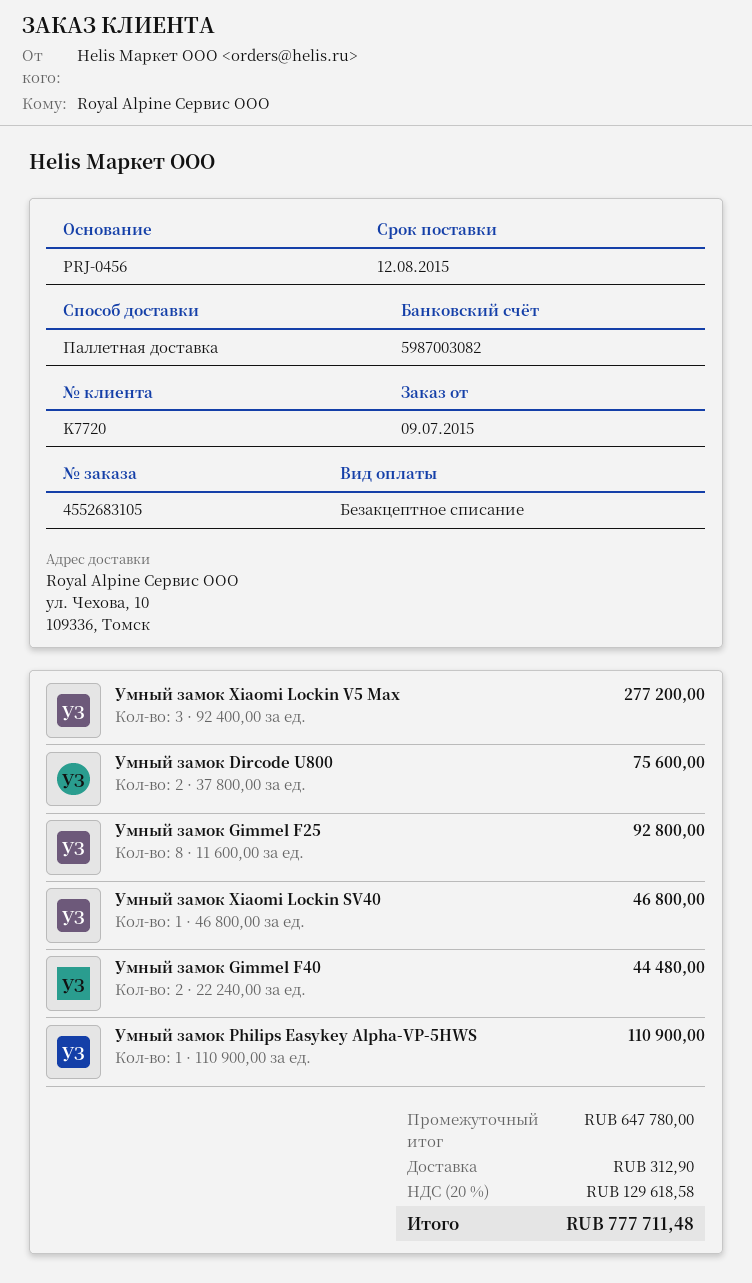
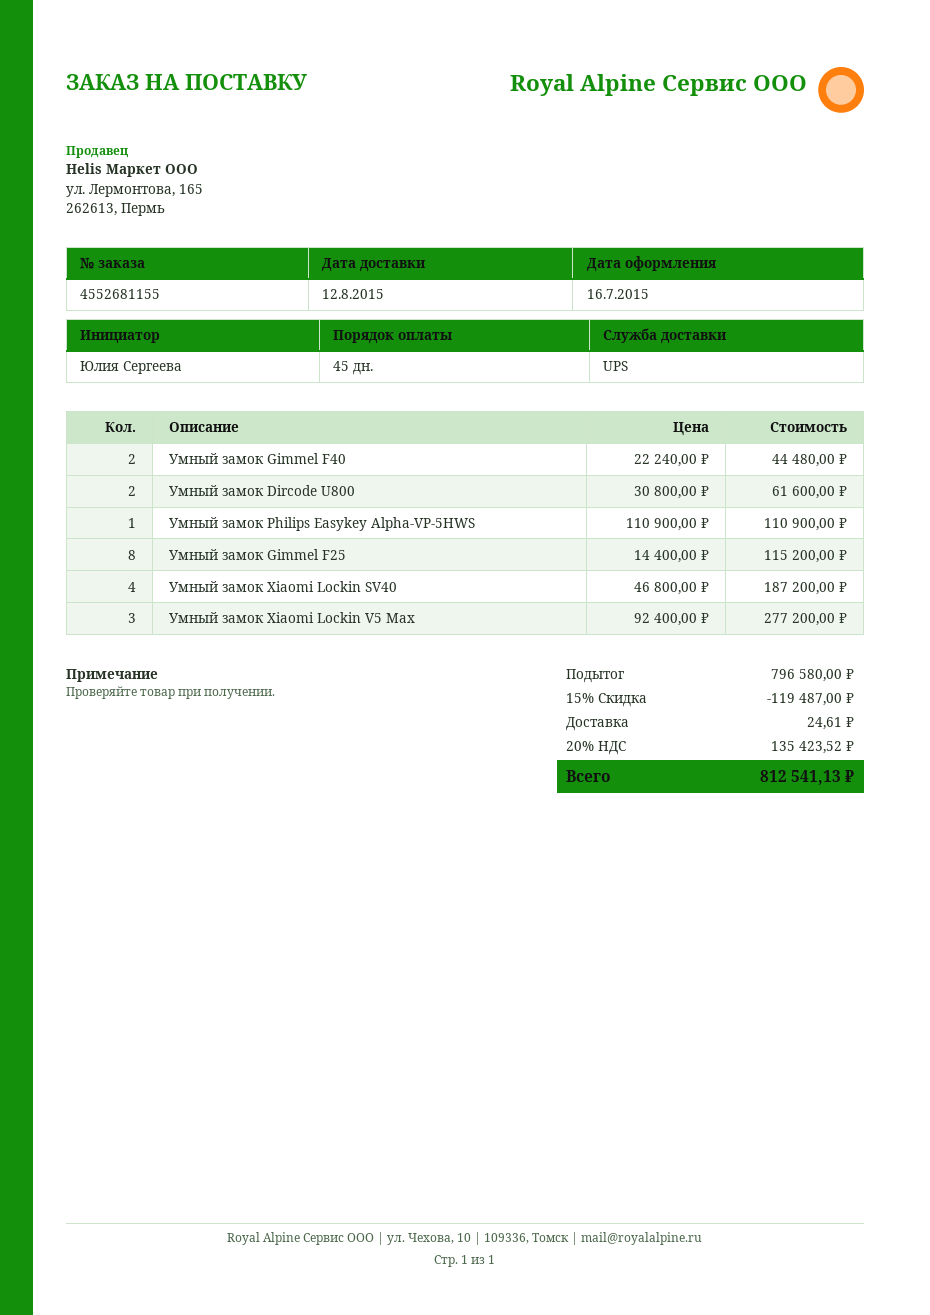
order number: 4552683105 -> 4552681155
order date: 2015-07-09 -> 2015-07-16
shipping method: pallet freight -> UPS
Умный замок Dircode U800: 2 x 37800.00 = 75600.00 -> 2 x 30800.00 = 61600.00
Умный замок Gimmel F25: 8 x 11600.00 = 92800.00 -> 8 x 14400.00 = 115200.00
Умный замок Xiaomi Lockin SV40: 1 x 46800.00 = 46800.00 -> 4 x 46800.00 = 187200.00
subtotal: 647780.00 -> 796580.00
discount: none -> 15% = 119487.00
shipping: 312.90 -> 24.61
tax: 20% = 129618.58 -> 20% = 135423.52
total: 777711.48 -> 812541.13

